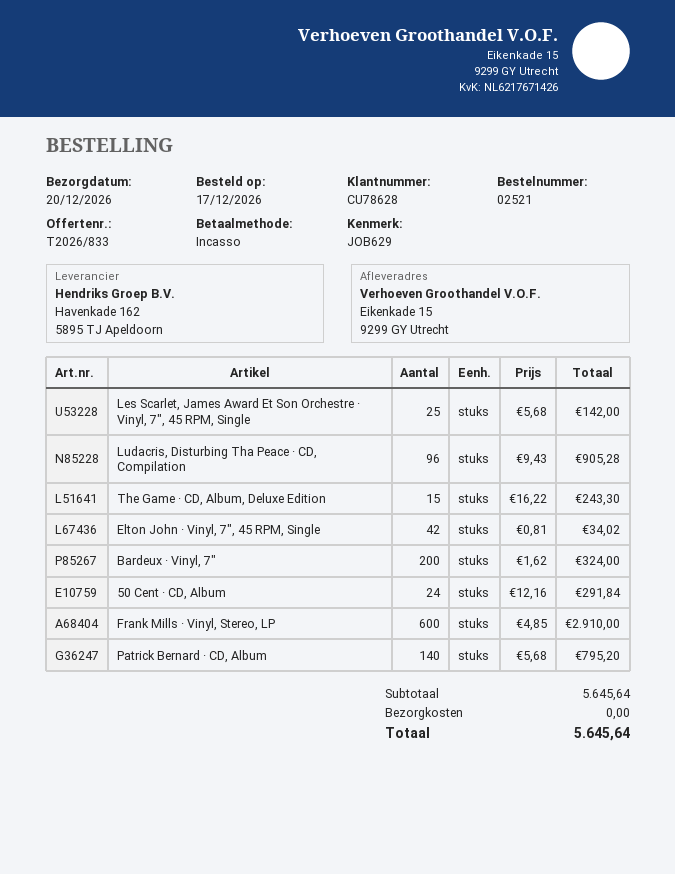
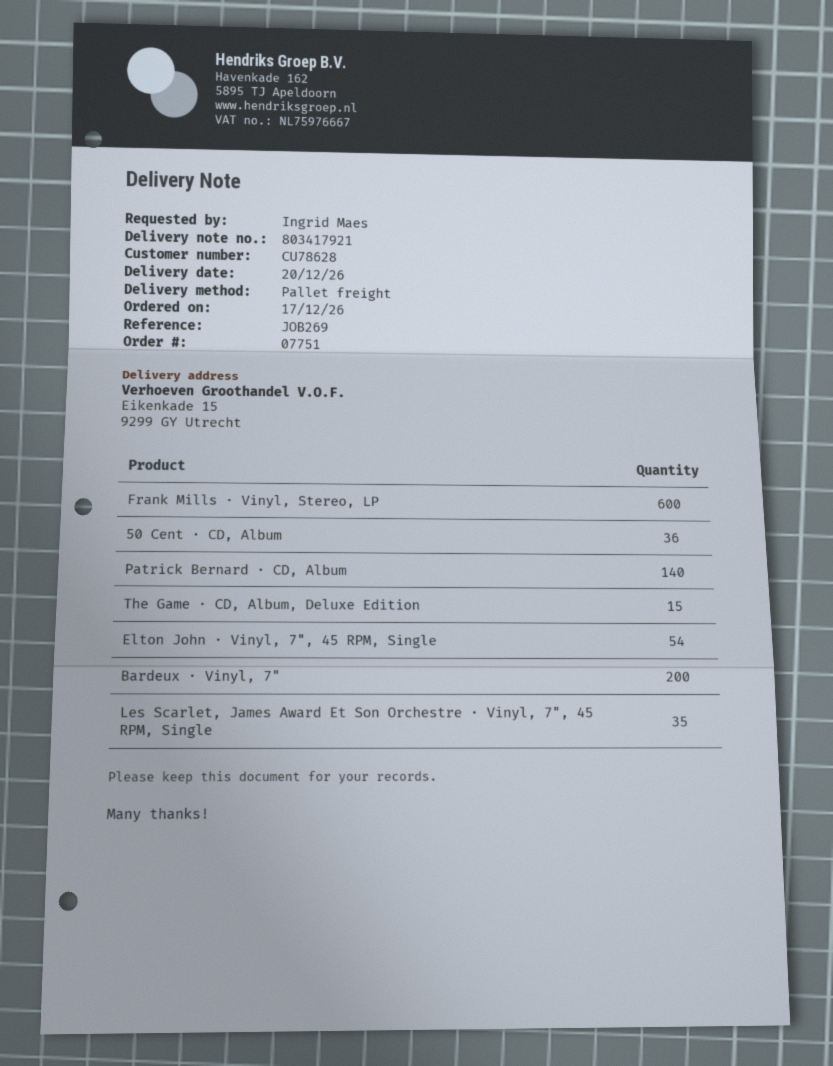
order number: 02521 -> 07751
reference: JOB629 -> JOB269
Les Scarlet, James Award Et Son Orchestre · Vinyl, 7", 45 RPM, Single: 25 -> 35
Ludacris, Disturbing Tha Peace · CD, Compilation: 96 -> none
Elton John · Vinyl, 7", 45 RPM, Single: 42 -> 54
50 Cent · CD, Album: 24 -> 36

